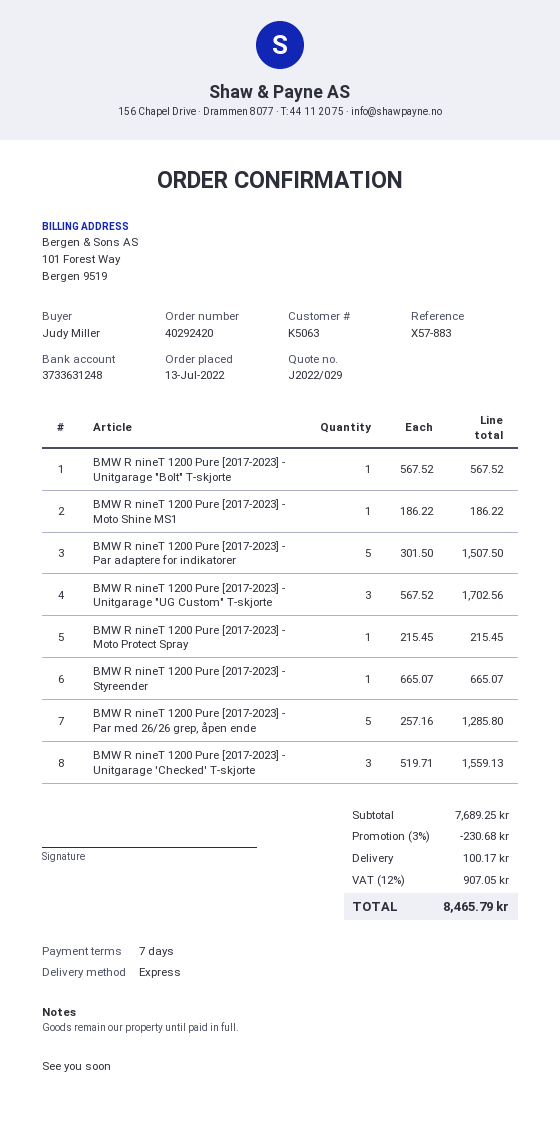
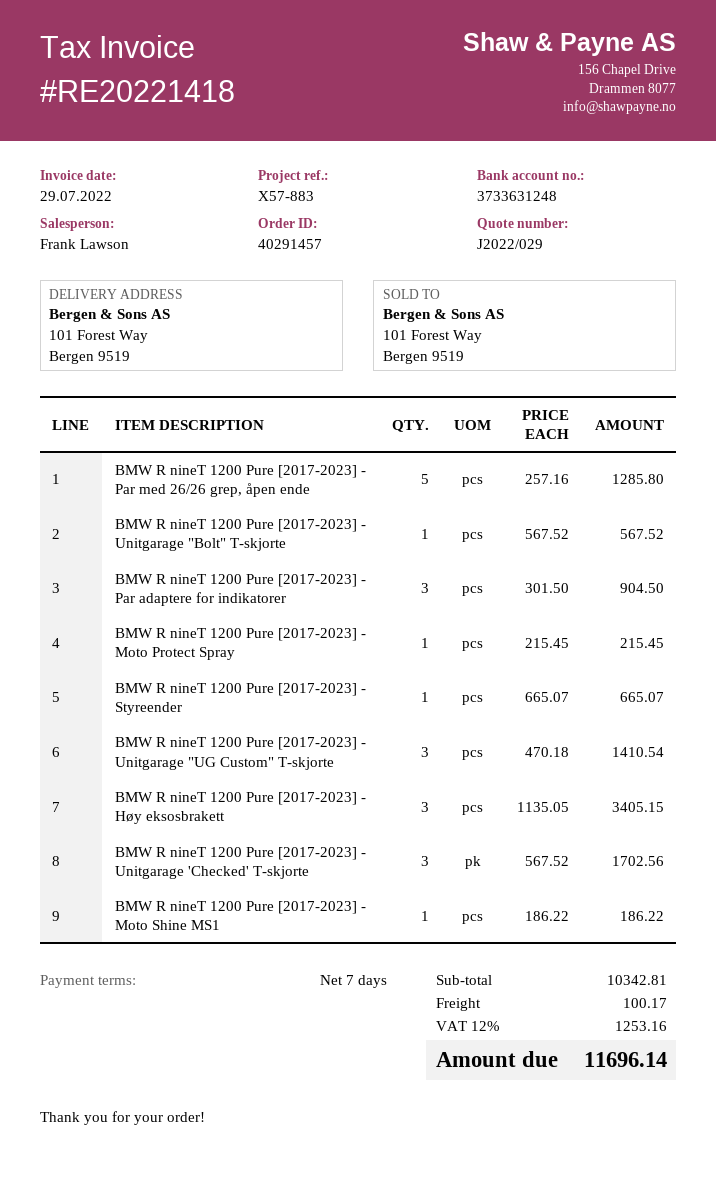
order number: 40292420 -> 40291457
BMW R nineT 1200 Pure [2017-2023] - Par adaptere for indikatorer: 5 x 301.50 = 1507.50 -> 3 x 301.50 = 904.50
BMW R nineT 1200 Pure [2017-2023] - Unitgarage "UG Custom" T-skjorte: 3 x 567.52 = 1702.56 -> 3 x 470.18 = 1410.54
BMW R nineT 1200 Pure [2017-2023] - Unitgarage 'Checked' T-skjorte: 3 x 519.71 = 1559.13 -> 3 x 567.52 = 1702.56
BMW R nineT 1200 Pure [2017-2023] - Høy eksosbrakett: none -> 3 x 1135.05 = 3405.15
subtotal: 7689.25 -> 10342.81
discount: 3% = 230.68 -> none
tax: 12% = 907.05 -> 12% = 1253.16
total: 8465.79 -> 11696.14

